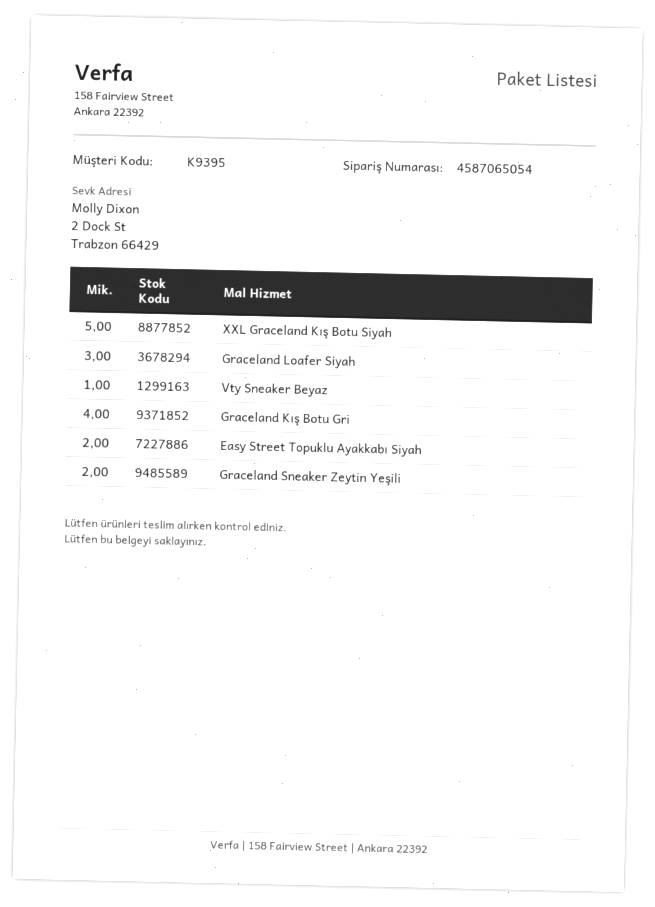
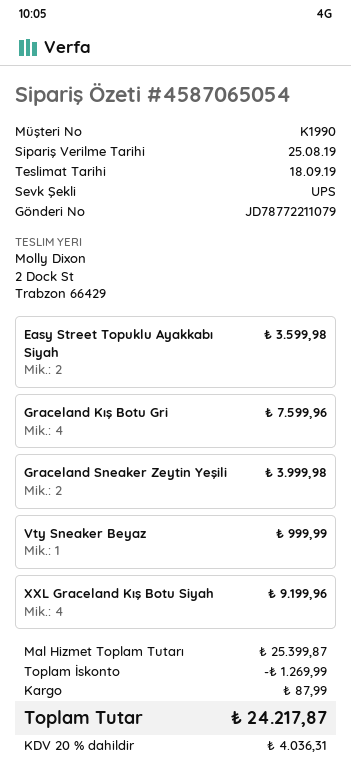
customer number: K9395 -> K1990
XXL Graceland Kış Botu Siyah: 5 -> 4
Graceland Loafer Siyah: 3 -> none

